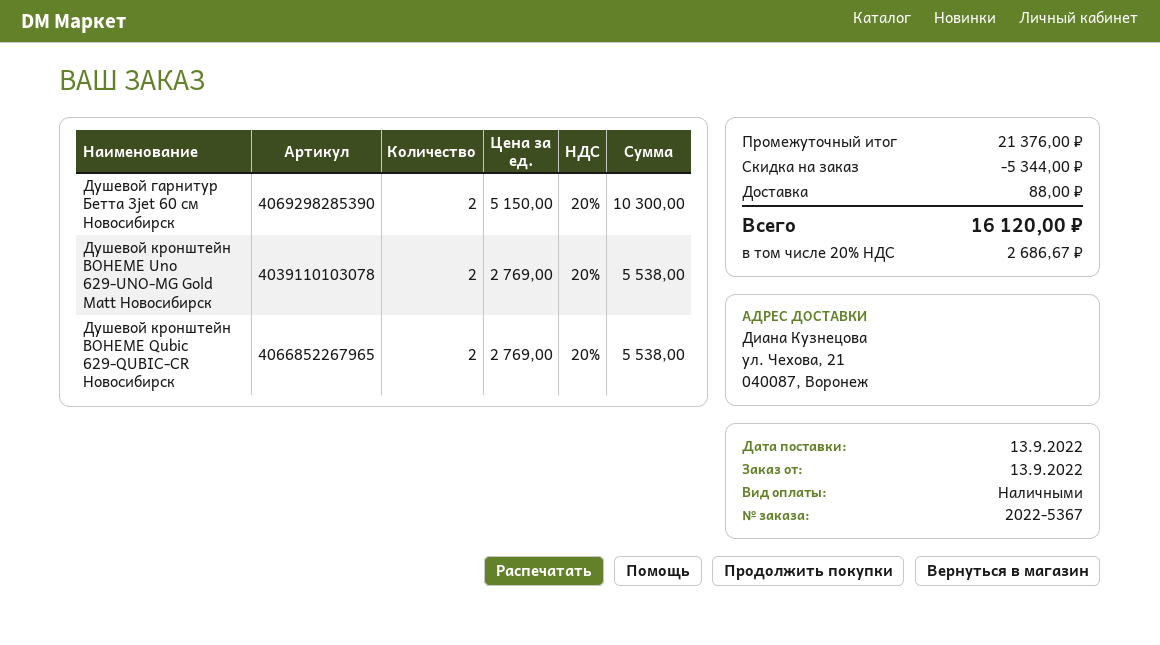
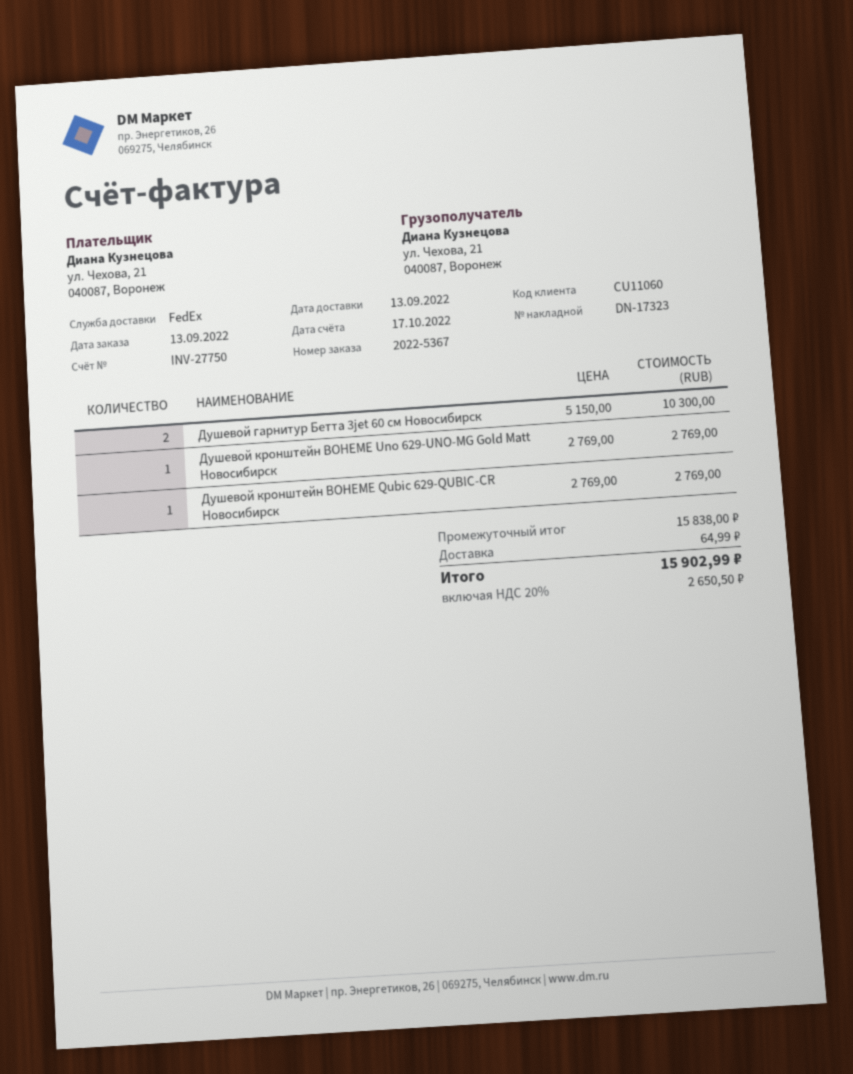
Душевой кронштейн BOHEME Uno 629-UNO-MG Gold Matt Новосибирск: 2 x 2769.00 = 5538.00 -> 1 x 2769.00 = 2769.00
Душевой кронштейн BOHEME Qubic 629-QUBIC-CR Новосибирск: 2 x 2769.00 = 5538.00 -> 1 x 2769.00 = 2769.00
subtotal: 21376.00 -> 15838.00
discount: 5344.00 -> none
shipping: 88.00 -> 64.99
tax: 20% = 2686.67 -> 20% = 2650.50
total: 16120.00 -> 15902.99

